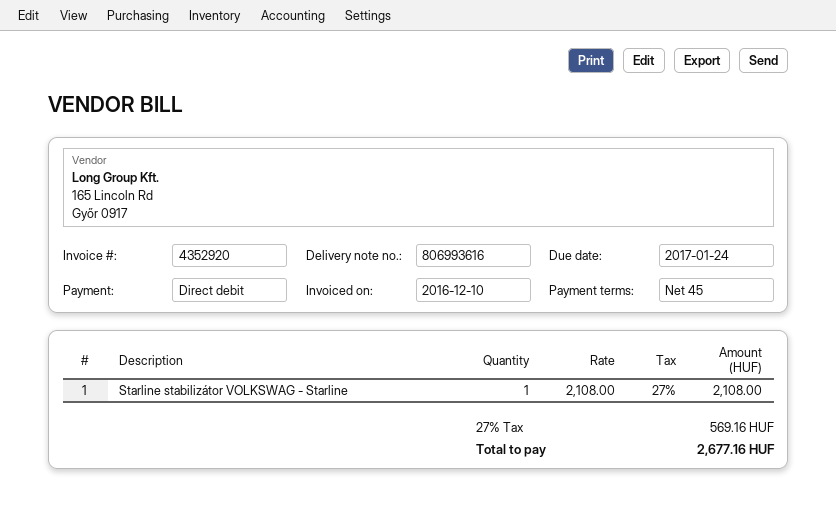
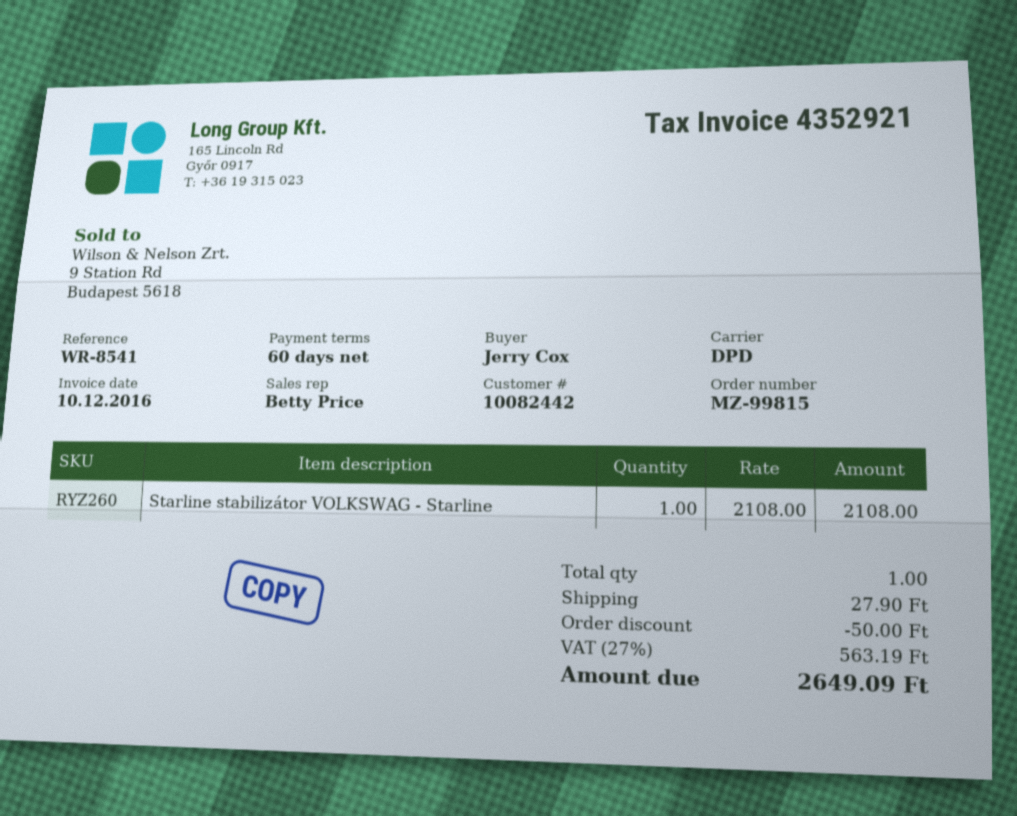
invoice number: 4352920 -> 4352921
payment terms: 45 days -> 60 days
discount: none -> 50.00
shipping: none -> 27.90
tax: 27% = 569.16 -> 27% = 563.19
total: 2677.16 -> 2649.09

